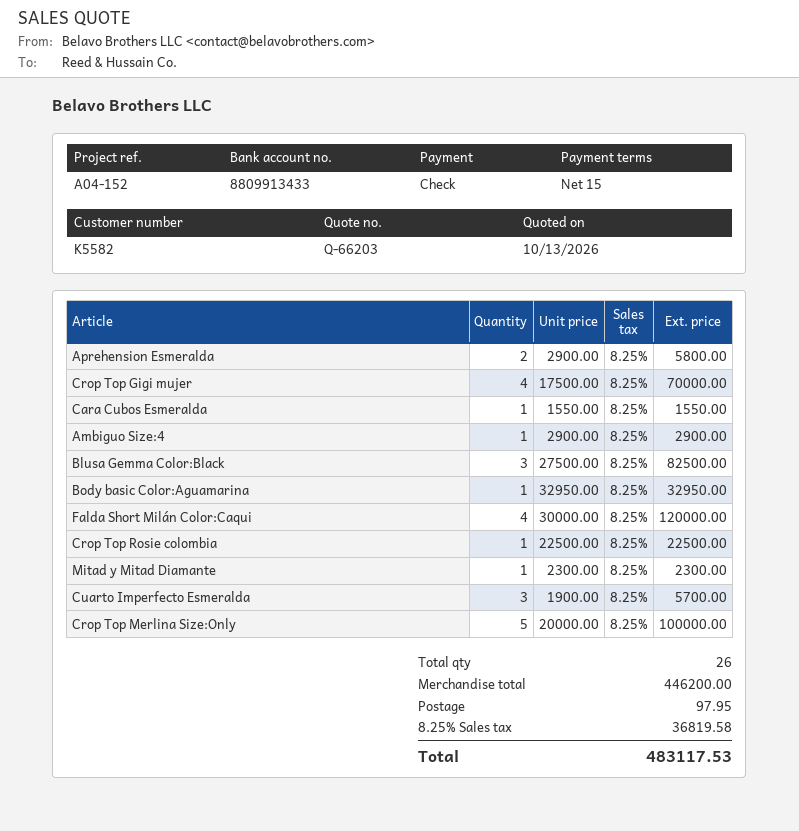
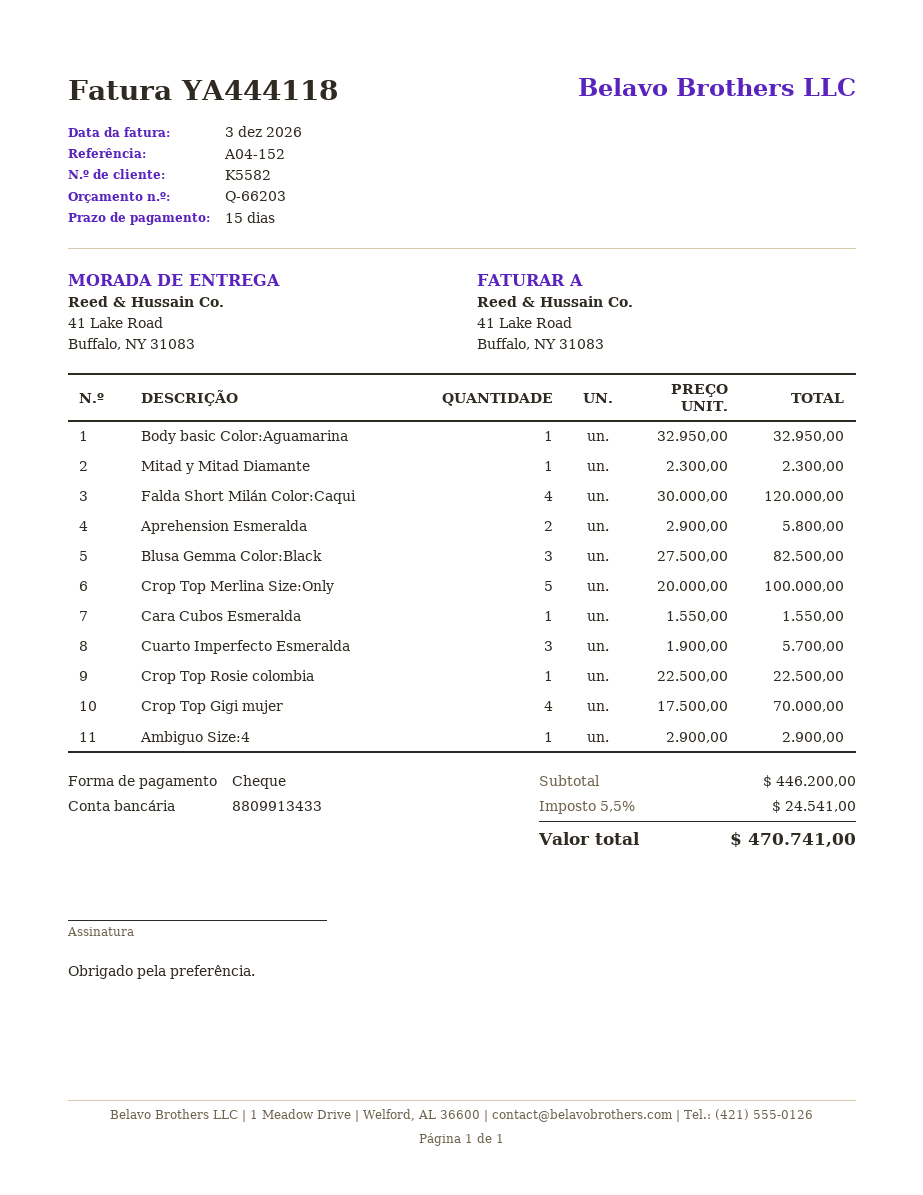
shipping: 97.95 -> none
tax: 8.25% = 36819.58 -> 5.5% = 24541.00
total: 483117.53 -> 470741.00

